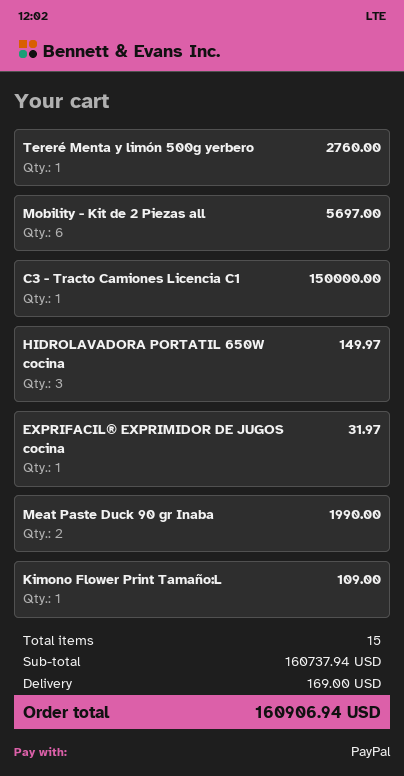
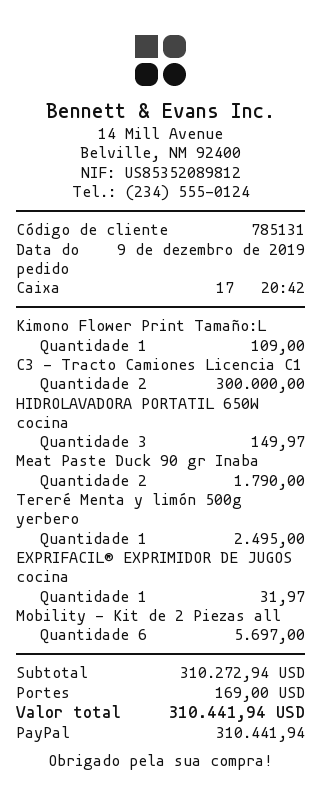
Tereré Menta y limón 500g yerbero: 1 for 2760.00 -> 1 for 2495.00
C3 - Tracto Camiones Licencia C1: 1 for 150000.00 -> 2 for 300000.00
Meat Paste Duck 90 gr Inaba: 2 for 1990.00 -> 2 for 1790.00
subtotal: 160737.94 -> 310272.94
total: 160906.94 -> 310441.94

